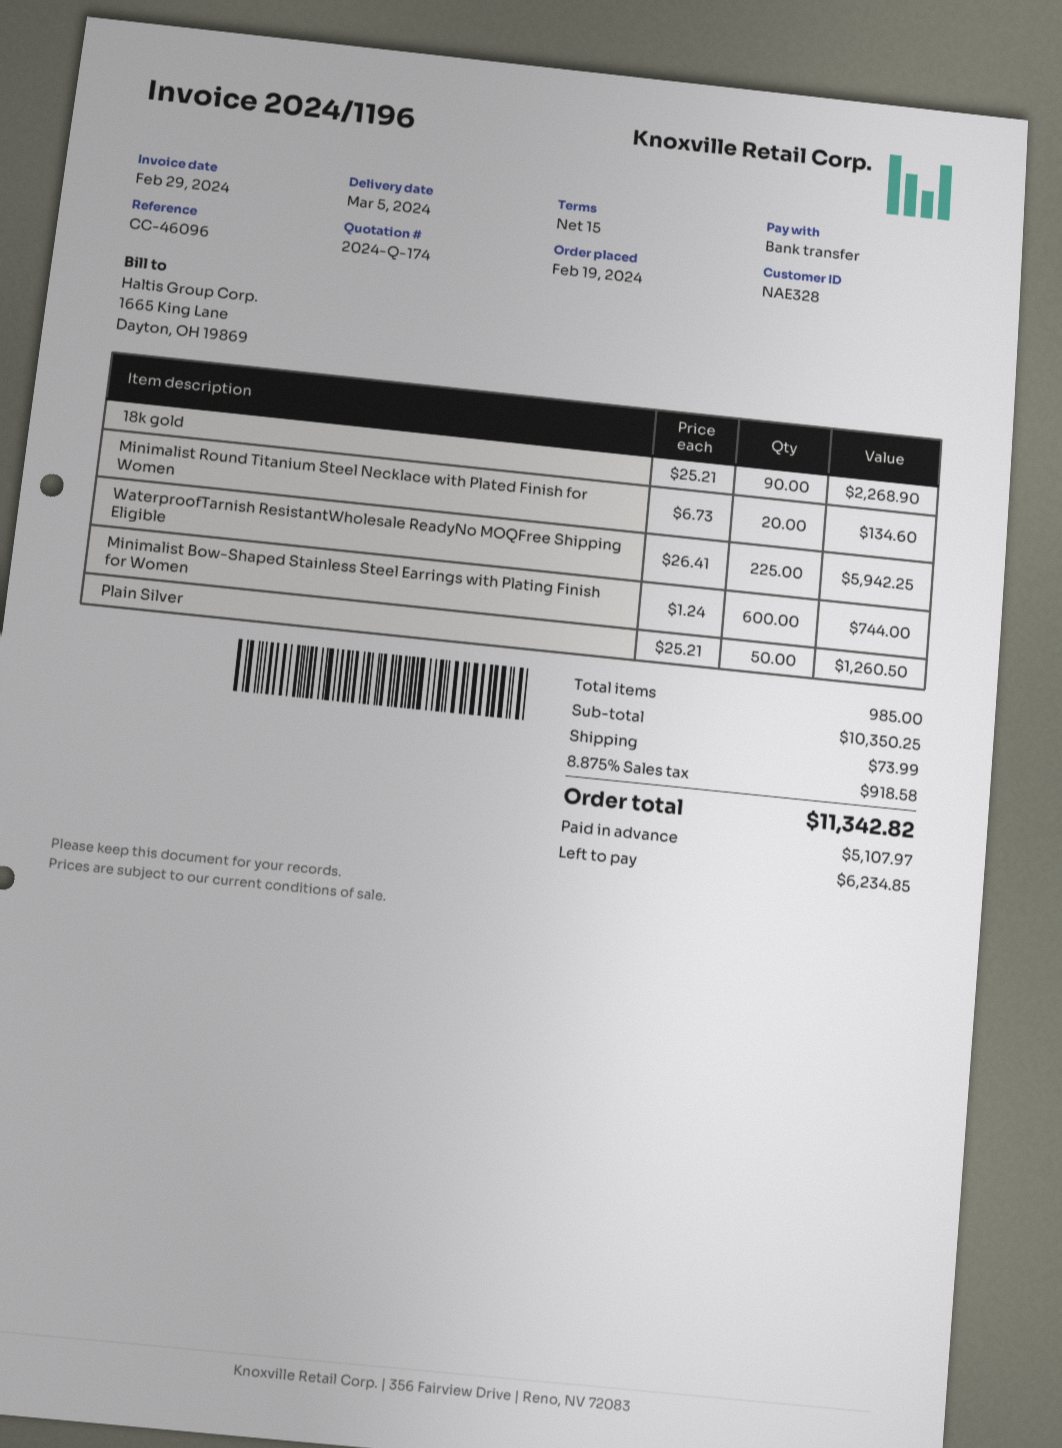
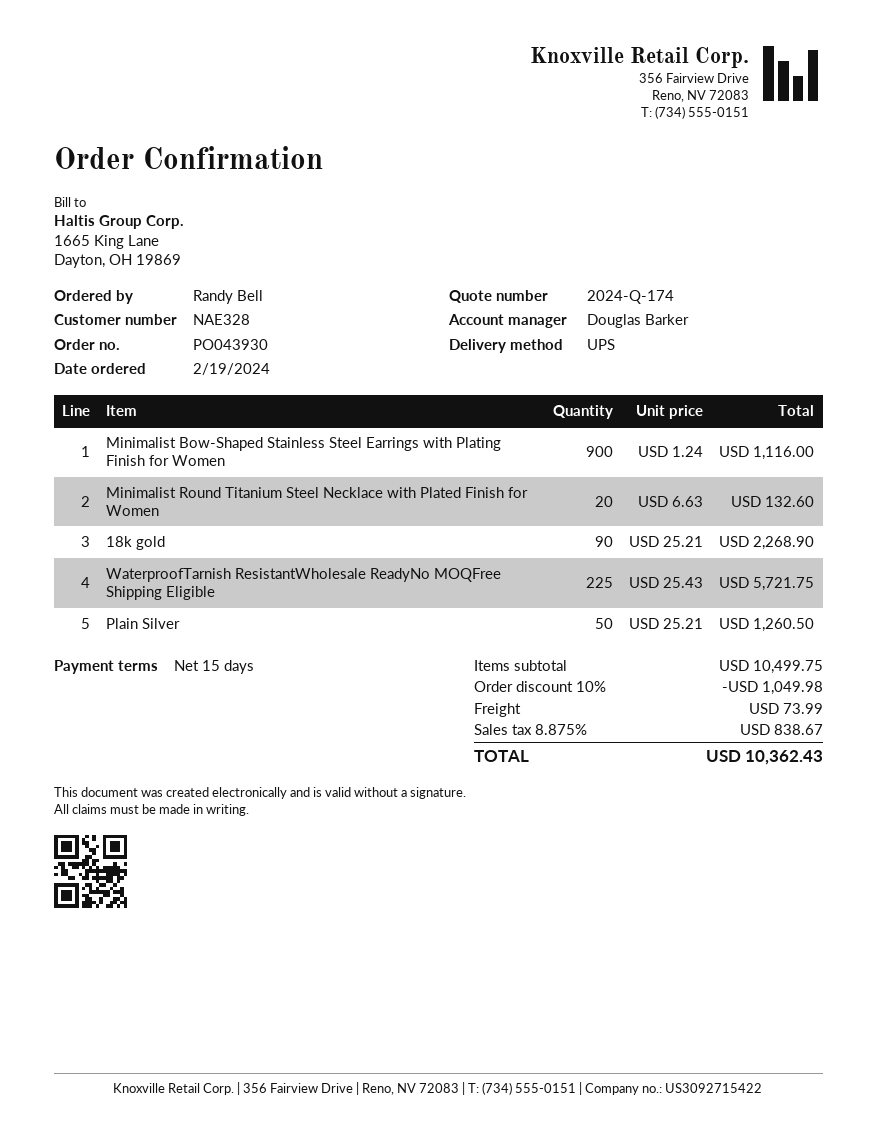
Minimalist Round Titanium Steel Necklace with Plated Finish for Women: 20 x 6.73 = 134.60 -> 20 x 6.63 = 132.60
WaterproofTarnish ResistantWholesale ReadyNo MOQFree Shipping Eligible: 225 x 26.41 = 5942.25 -> 225 x 25.43 = 5721.75
Minimalist Bow-Shaped Stainless Steel Earrings with Plating Finish for Women: 600 x 1.24 = 744.00 -> 900 x 1.24 = 1116.00
subtotal: 10350.25 -> 10499.75
discount: none -> 10% = 1049.98
tax: 8.875% = 918.58 -> 8.875% = 838.67
total: 11342.82 -> 10362.43

